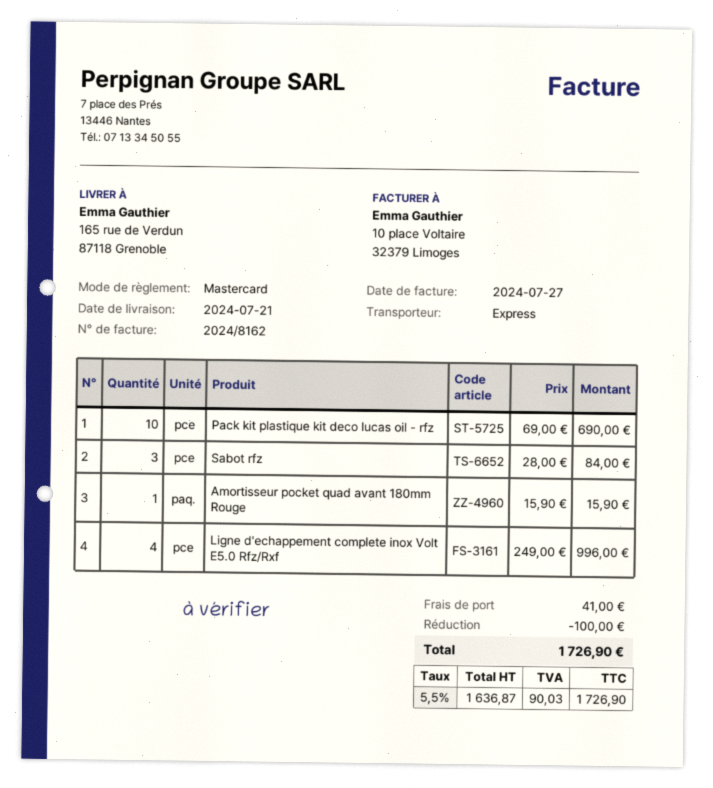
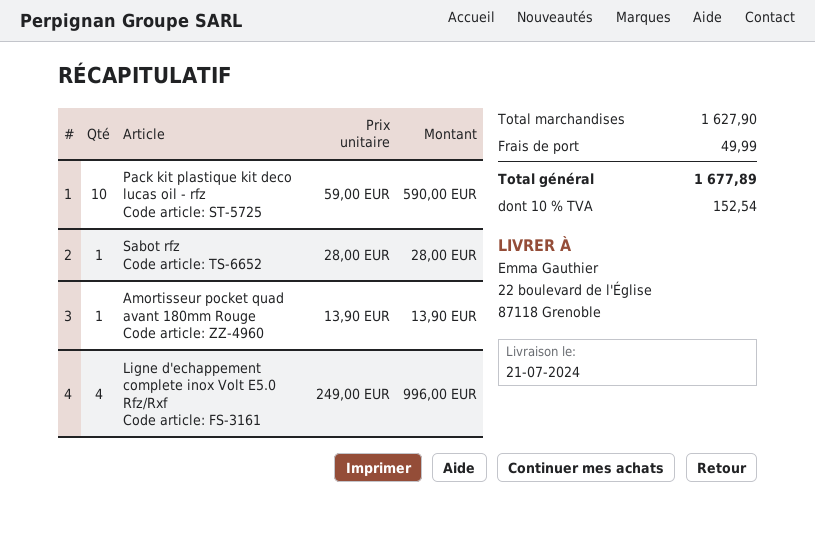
ship to: 165 rue de Verdun, 87118 Grenoble -> 22 boulevard de l'Église, 87118 Grenoble
Pack kit plastique kit deco lucas oil - rfz: 10 x 69.00 = 690.00 -> 10 x 59.00 = 590.00
Sabot rfz: 3 x 28.00 = 84.00 -> 1 x 28.00 = 28.00
Amortisseur pocket quad avant 180mm Rouge: 1 x 15.90 = 15.90 -> 1 x 13.90 = 13.90
discount: 100.00 -> none
shipping: 41.00 -> 49.99
tax: 5.5% = 90.03 -> 10% = 152.54
total: 1726.90 -> 1677.89

